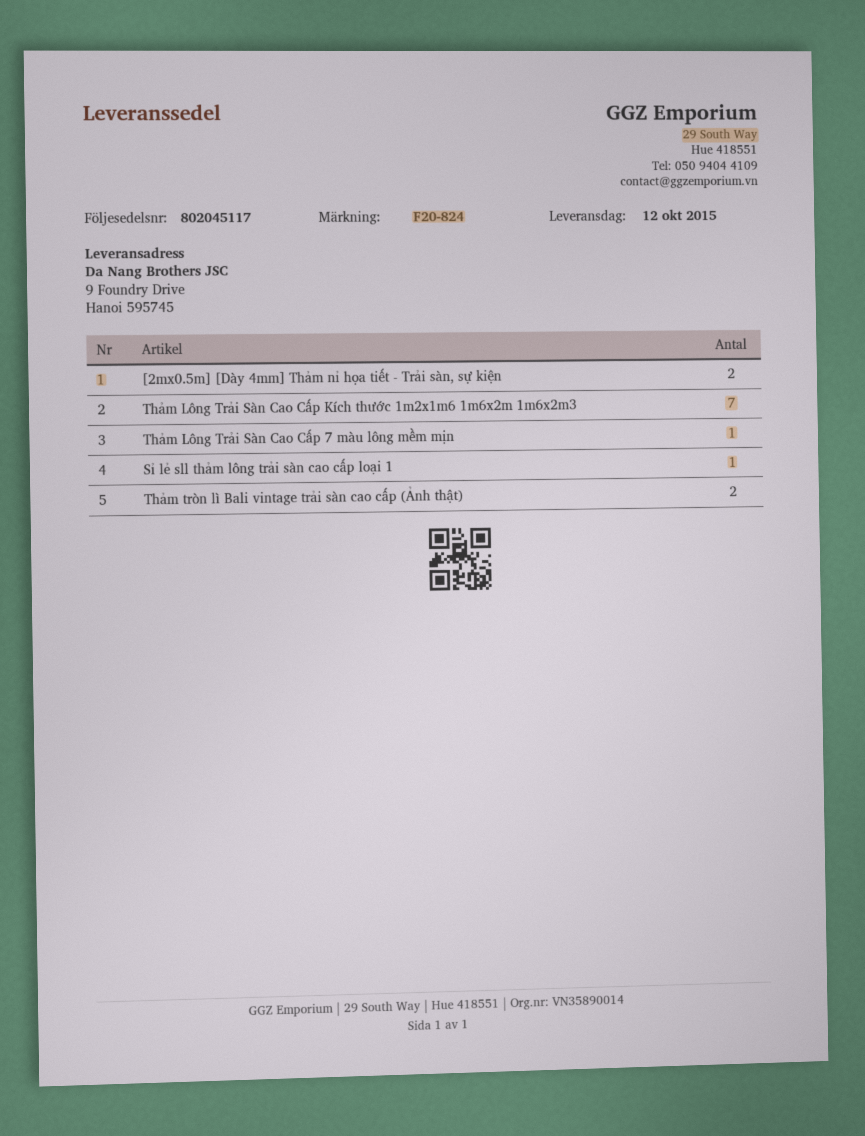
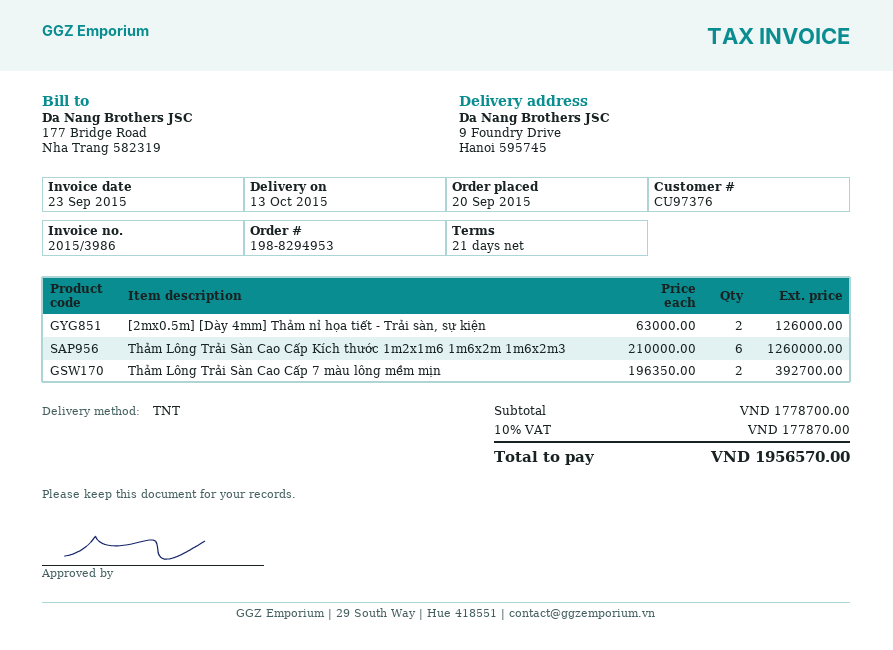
delivery date: 2015-10-12 -> 2015-10-13
Thảm Lông Trải Sàn Cao Cấp Kích thước 1m2x1m6 1m6x2m 1m6x2m3: 7 -> 6
Thảm Lông Trải Sàn Cao Cấp 7 màu lông mềm mịn: 1 -> 2
Sỉ lẻ sll thảm lông trải sàn cao cấp loại 1: 1 -> none
Thảm tròn lì Bali vintage trải sàn cao cấp (Ảnh thật): 2 -> none

